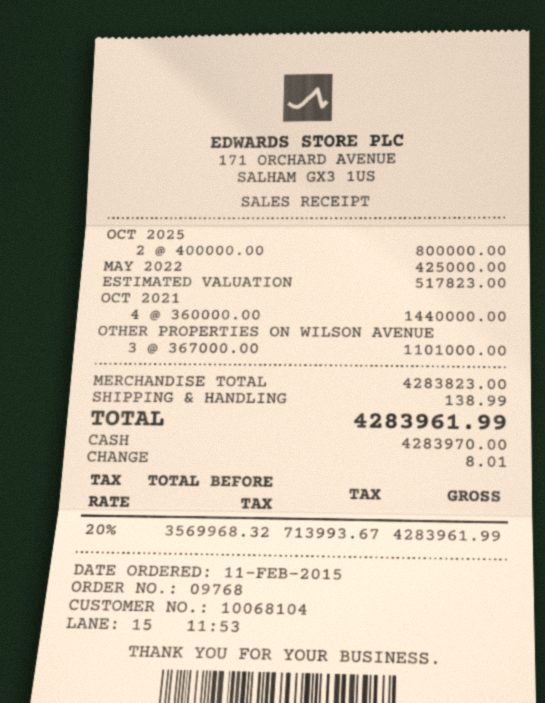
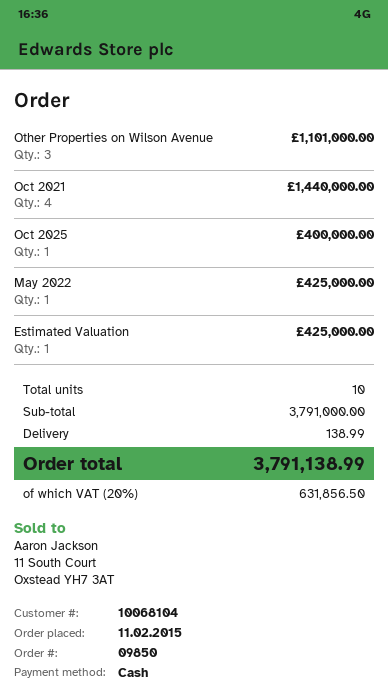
order number: 09768 -> 09850
OCT 2025: 2 for 800000.00 -> 1 for 400000.00
ESTIMATED VALUATION: 1 for 517823.00 -> 1 for 425000.00
subtotal: 4283823.00 -> 3791000.00
tax: 20% = 713993.67 -> 20% = 631856.50
total: 4283961.99 -> 3791138.99

